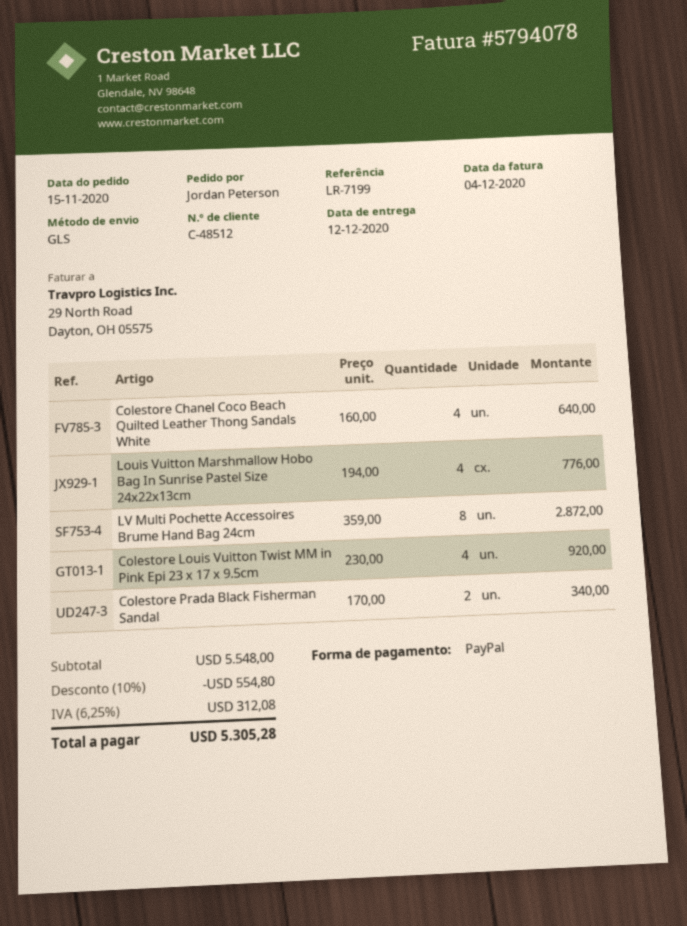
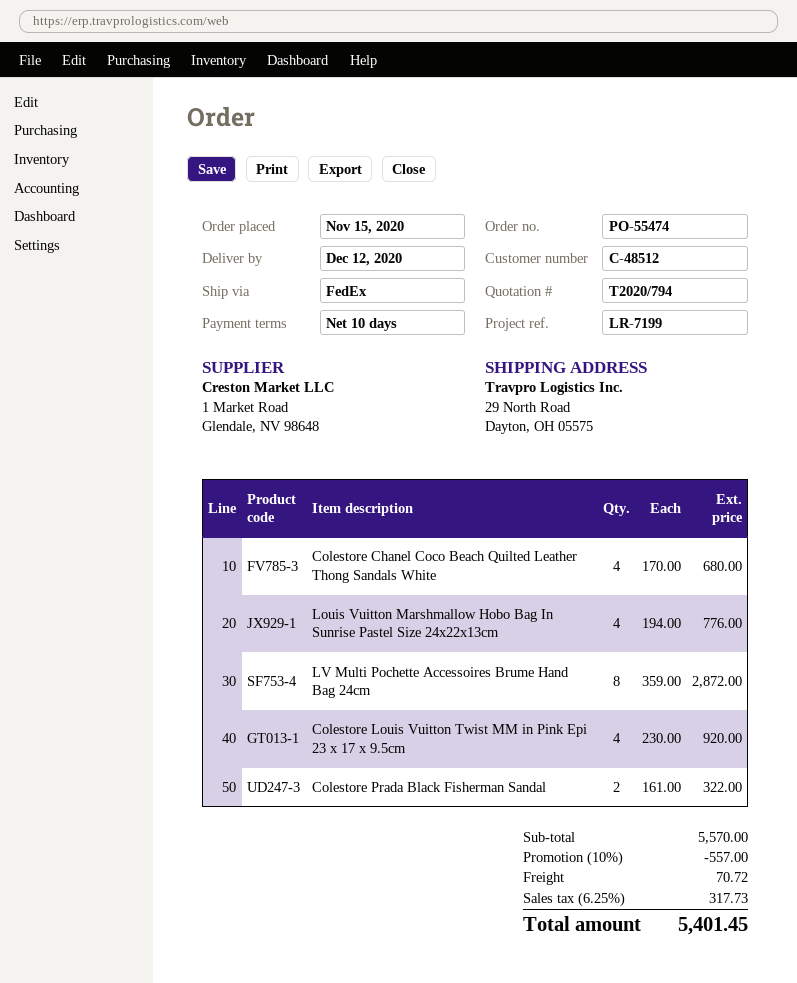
shipping method: GLS -> FedEx
Colestore Chanel Coco Beach Quilted Leather Thong Sandals White: 4 x 160.00 = 640.00 -> 4 x 170.00 = 680.00
Colestore Prada Black Fisherman Sandal: 2 x 170.00 = 340.00 -> 2 x 161.00 = 322.00
subtotal: 5548.00 -> 5570.00
discount: 10% = 554.80 -> 10% = 557.00
shipping: none -> 70.72
tax: 6.25% = 312.08 -> 6.25% = 317.73
total: 5305.28 -> 5401.45

